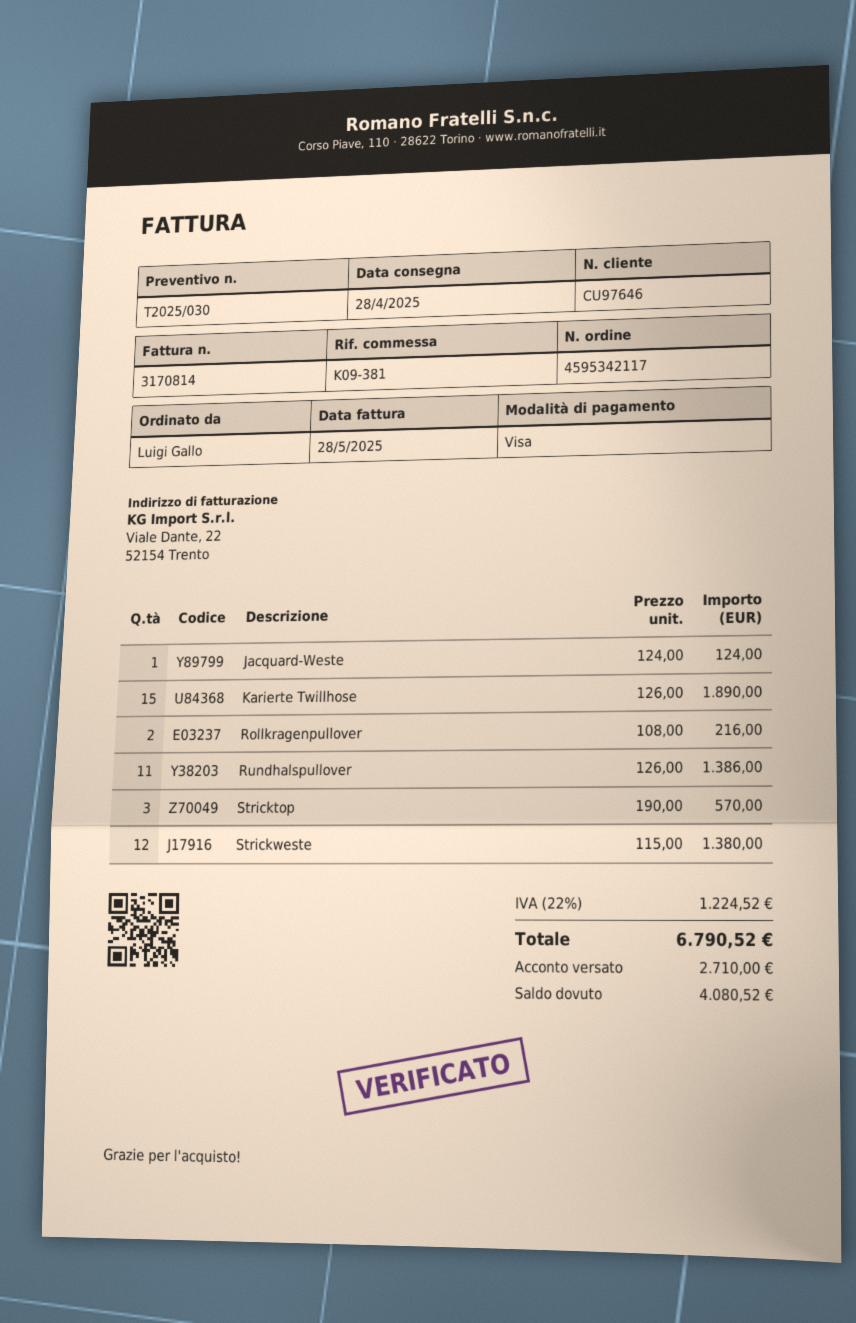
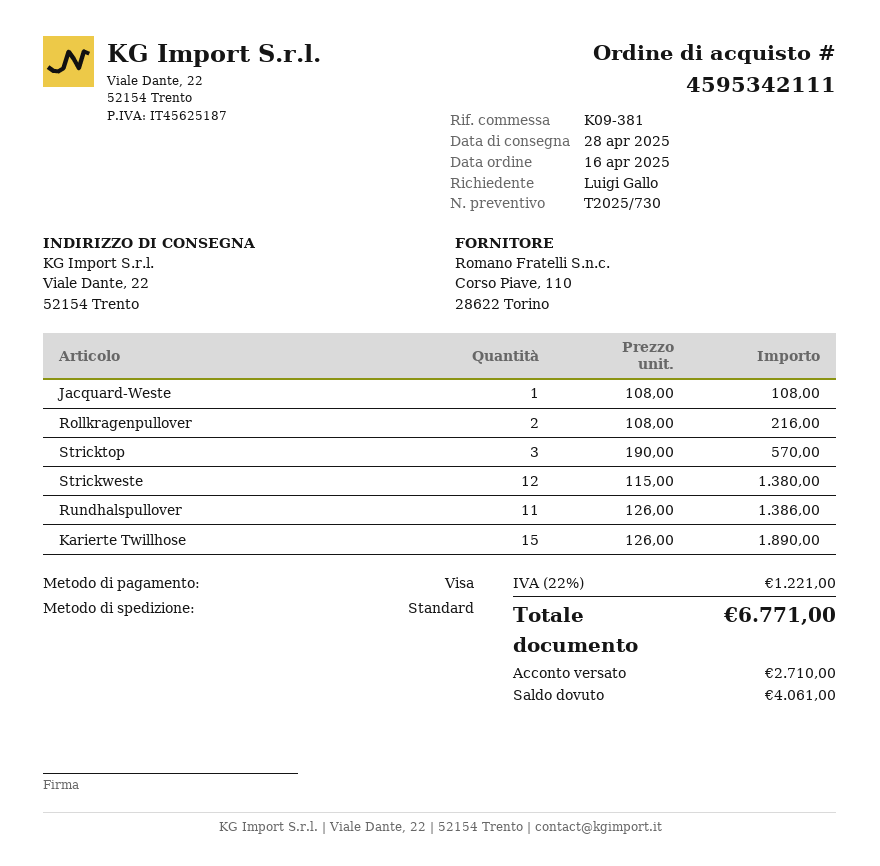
quote number: T2025/030 -> T2025/730
order number: 4595342117 -> 4595342111
Jacquard-Weste: 1 x 124.00 = 124.00 -> 1 x 108.00 = 108.00
tax: 22% = 1224.52 -> 22% = 1221.00
total: 6790.52 -> 6771.00
balance: 4080.52 -> 4061.00

